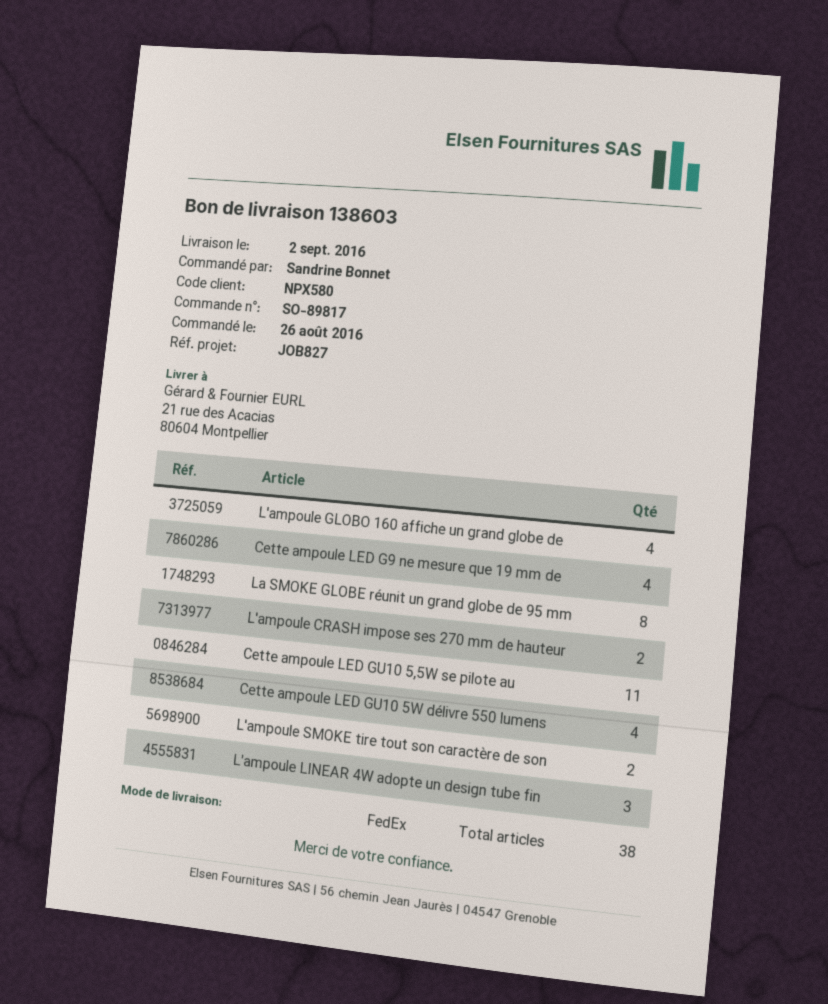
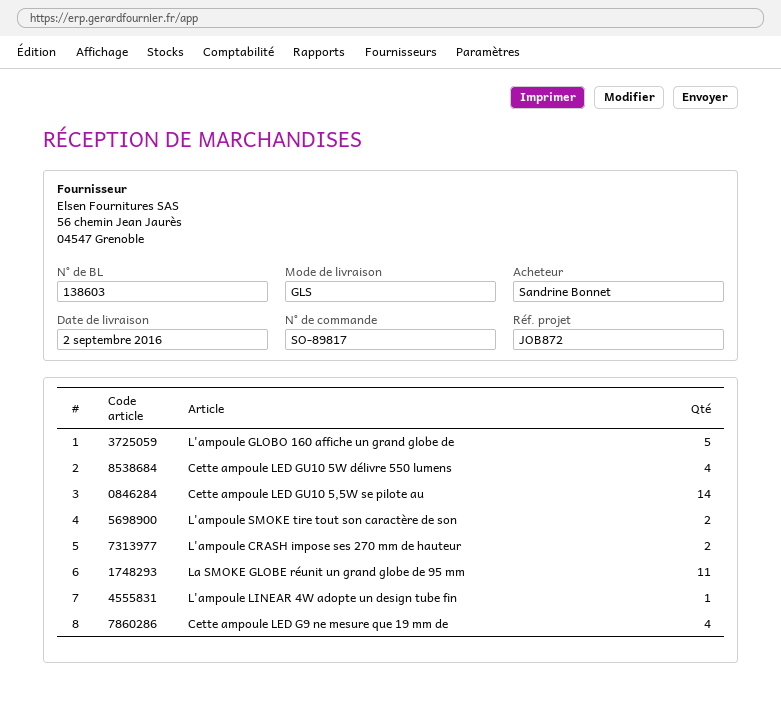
reference: JOB827 -> JOB872
shipping method: FedEx -> GLS
L'ampoule GLOBO 160 affiche un grand globe de: 4 -> 5
La SMOKE GLOBE réunit un grand globe de 95 mm: 8 -> 11
Cette ampoule LED GU10 5,5W se pilote au: 11 -> 14
L'ampoule LINEAR 4W adopte un design tube fin: 3 -> 1

